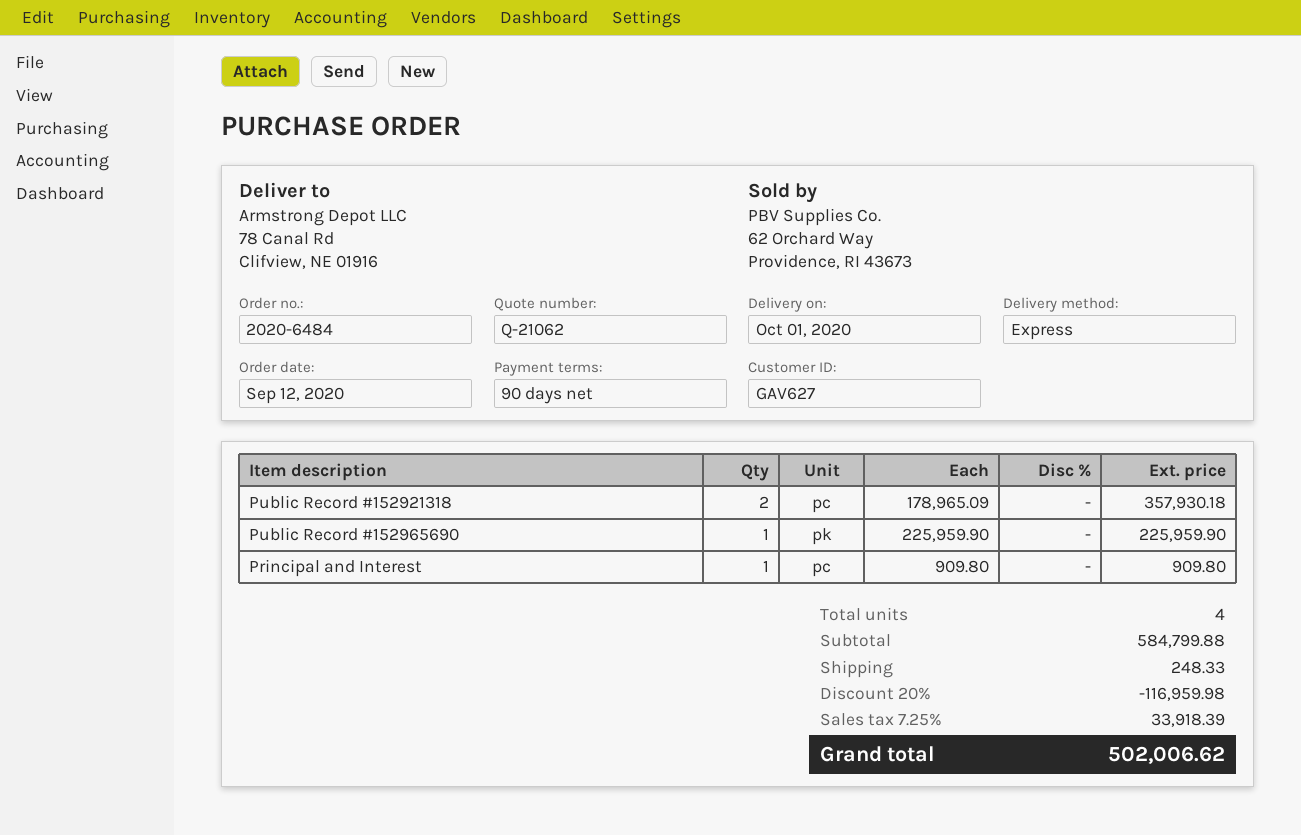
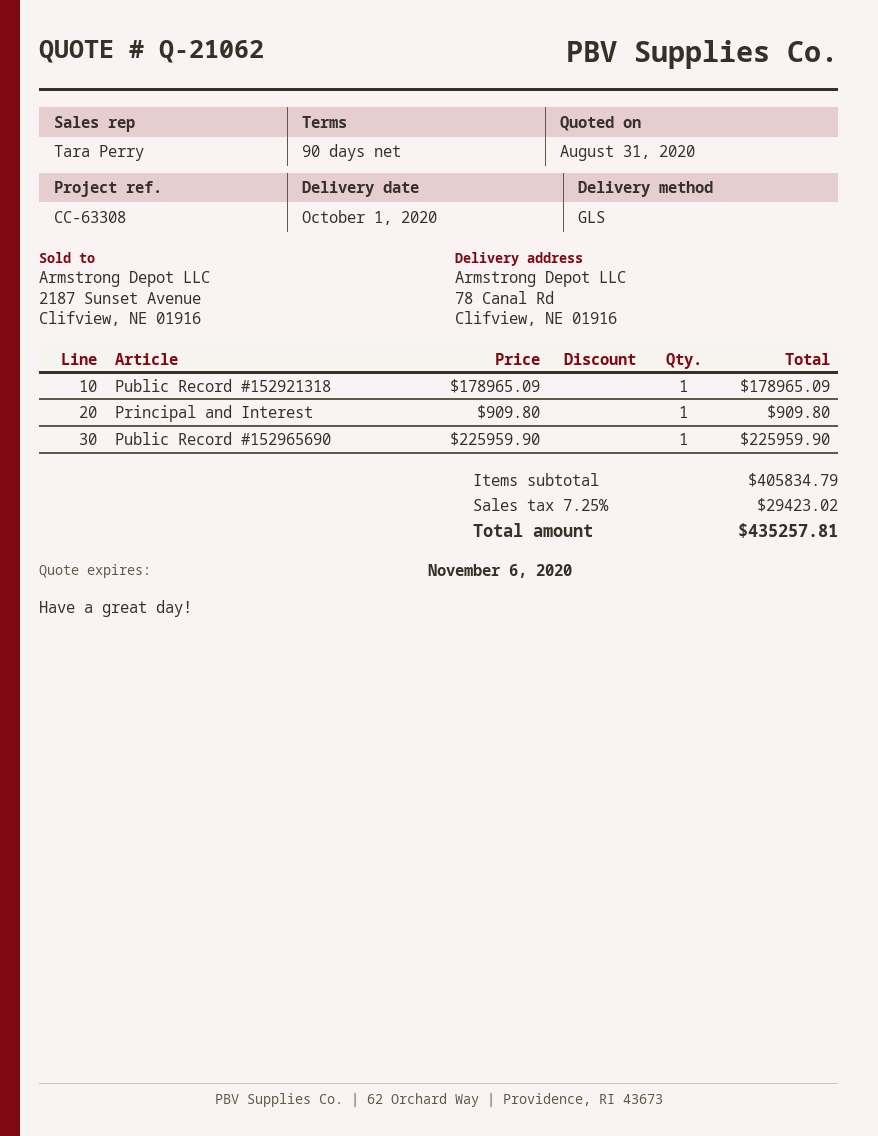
shipping method: express -> GLS
Public Record #152921318: 2 x 178965.09 = 357930.18 -> 1 x 178965.09 = 178965.09
subtotal: 584799.88 -> 405834.79
discount: 20% = 116959.98 -> none
shipping: 248.33 -> none
tax: 7.25% = 33918.39 -> 7.25% = 29423.02
total: 502006.62 -> 435257.81

